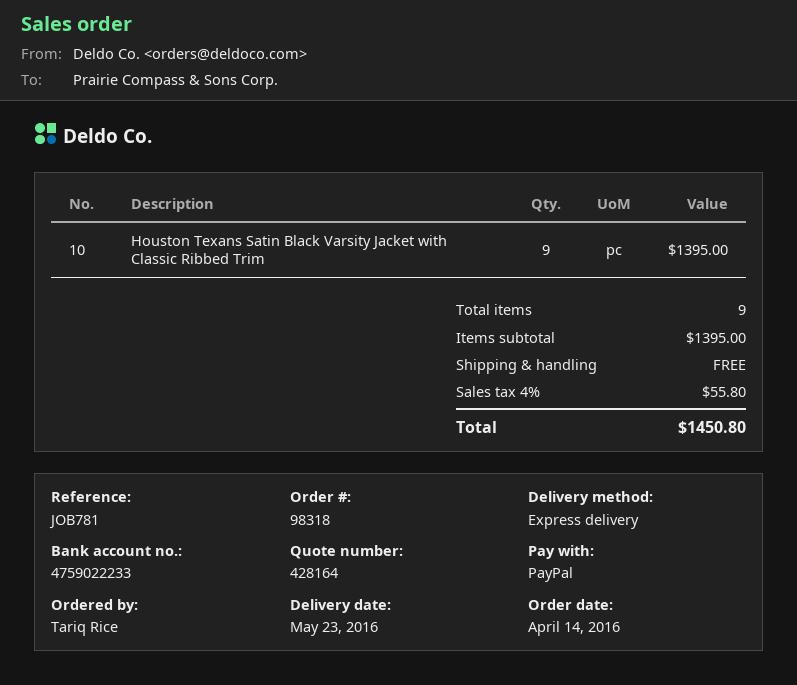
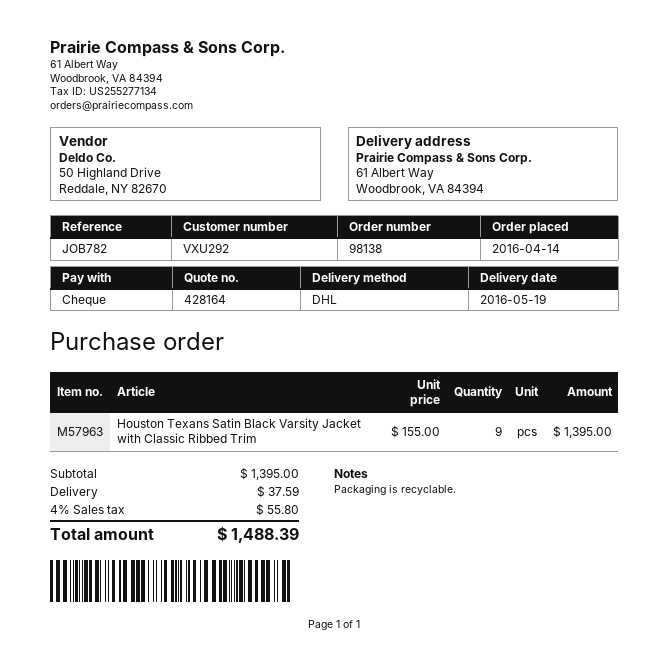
order number: 98318 -> 98138
delivery date: 2016-05-23 -> 2016-05-19
reference: JOB781 -> JOB782
payment method: PayPal -> cheque
shipping method: express -> DHL
shipping: 0.00 -> 37.59
total: 1450.80 -> 1488.39

